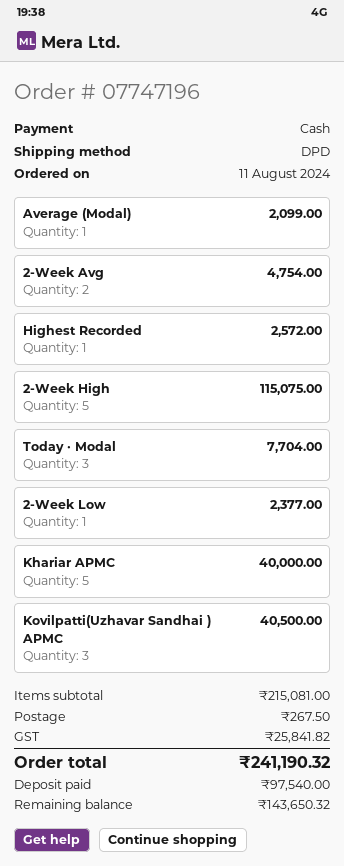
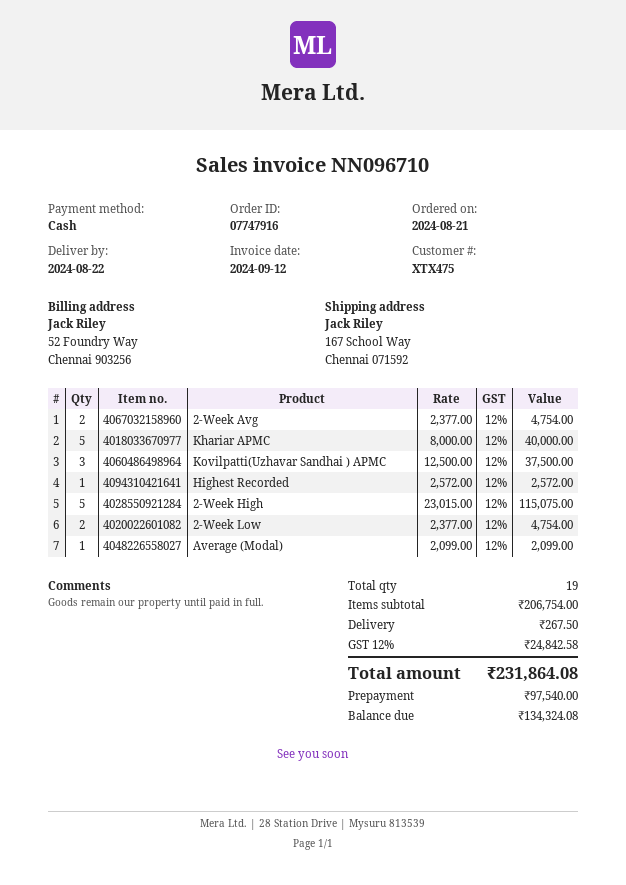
order number: 07747196 -> 07747916
order date: 2024-08-11 -> 2024-08-21
Today · Modal: 3 for 7704.00 -> none
2-Week Low: 1 for 2377.00 -> 2 for 4754.00
Kovilpatti(Uzhavar Sandhai ) APMC: 3 for 40500.00 -> 3 for 37500.00
subtotal: 215081.00 -> 206754.00
tax: 25841.82 -> 24842.58
total: 241190.32 -> 231864.08
balance: 143650.32 -> 134324.08

